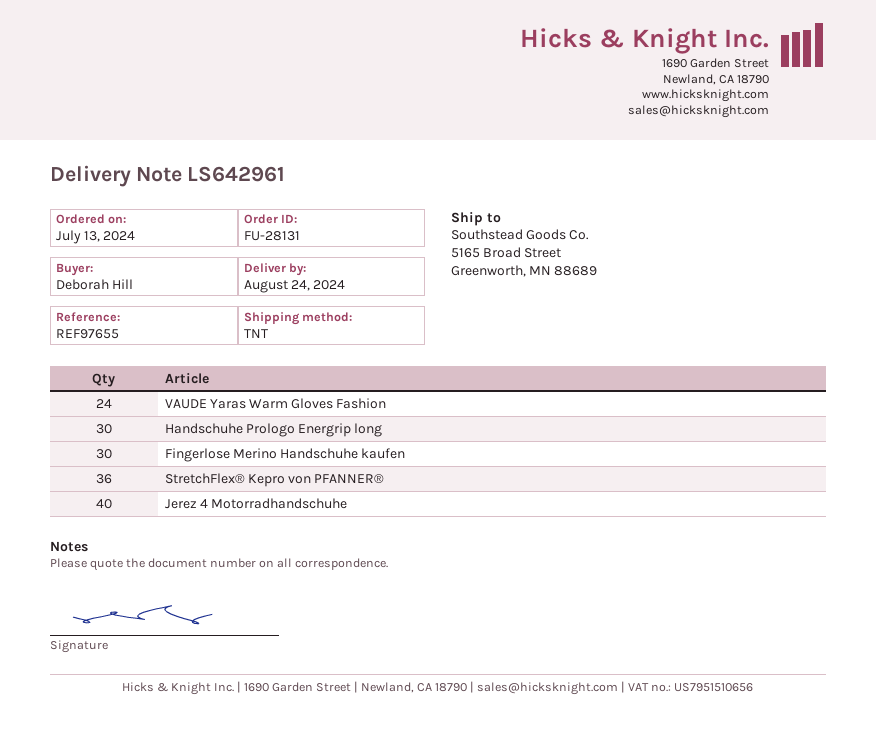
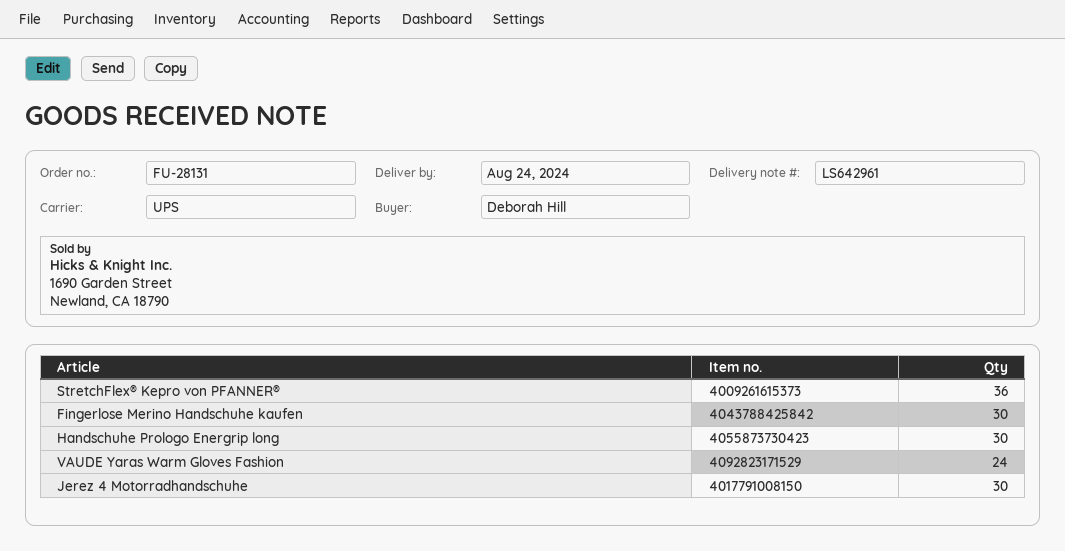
shipping method: TNT -> UPS
Jerez 4 Motorradhandschuhe: 40 -> 30

